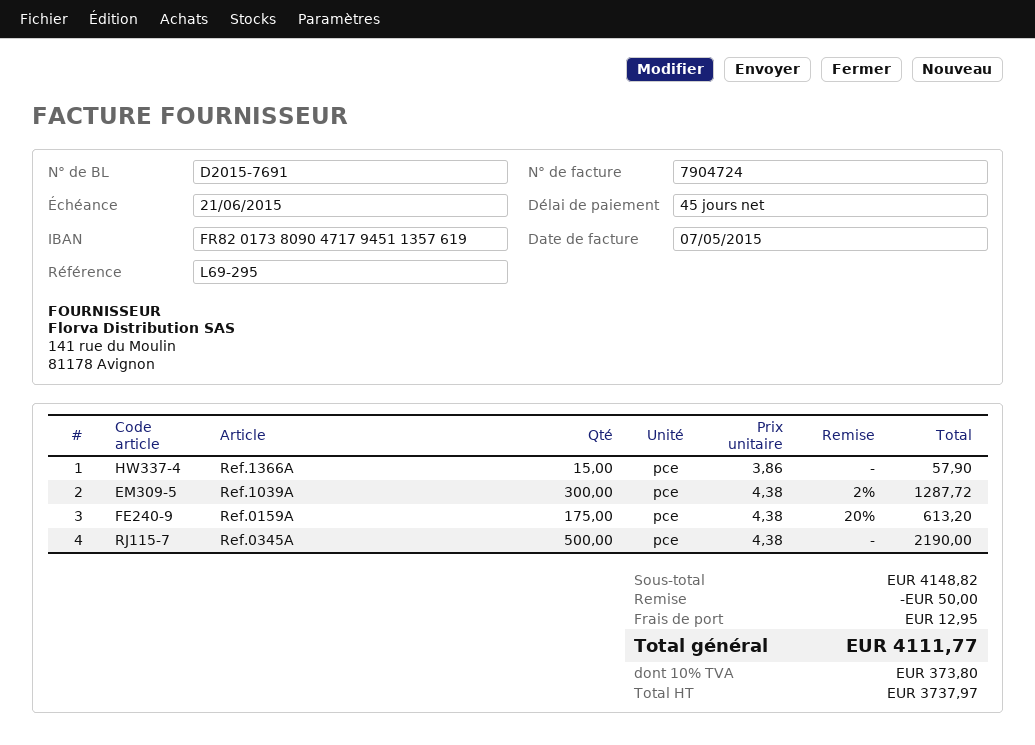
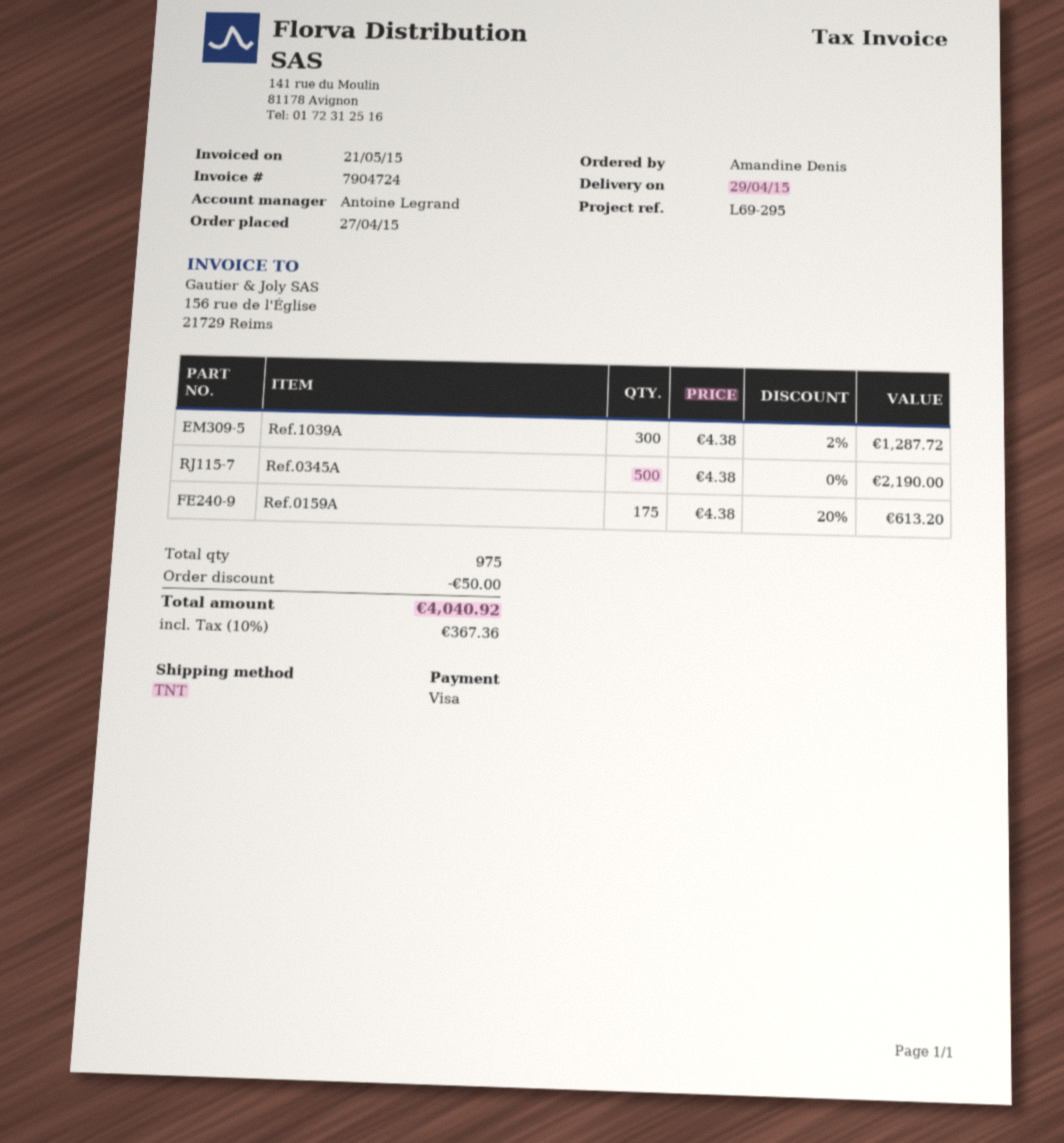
invoice date: 2015-05-07 -> 2015-05-21
Ref.1366A: 15 x 3.86 = 57.90 -> none
shipping: 12.95 -> none
tax: 10% = 373.80 -> 10% = 367.36
total: 4111.77 -> 4040.92

